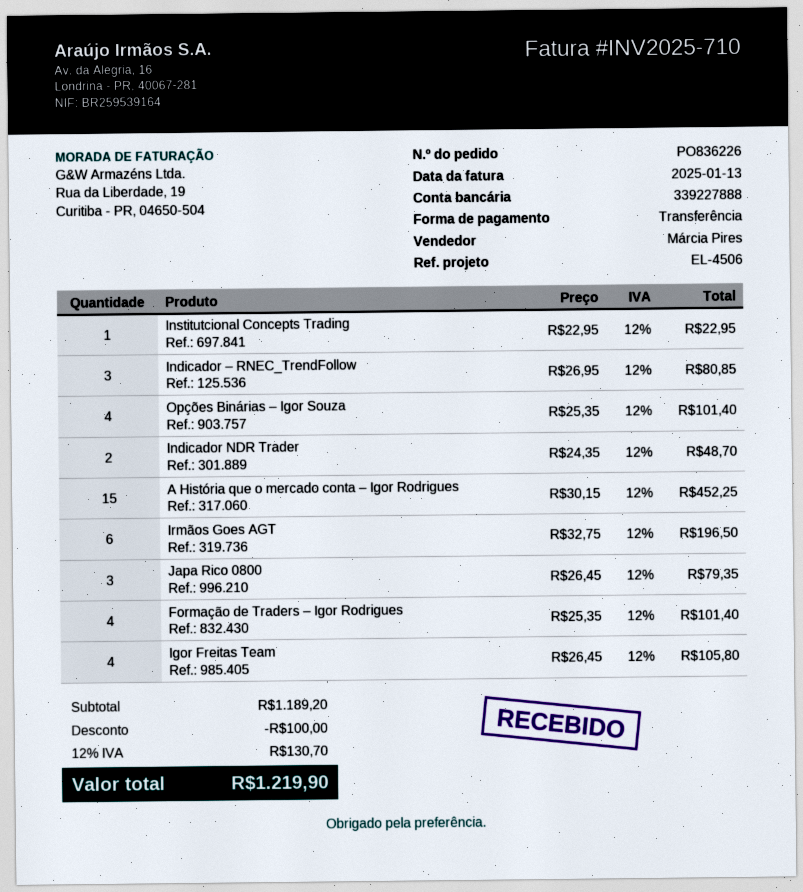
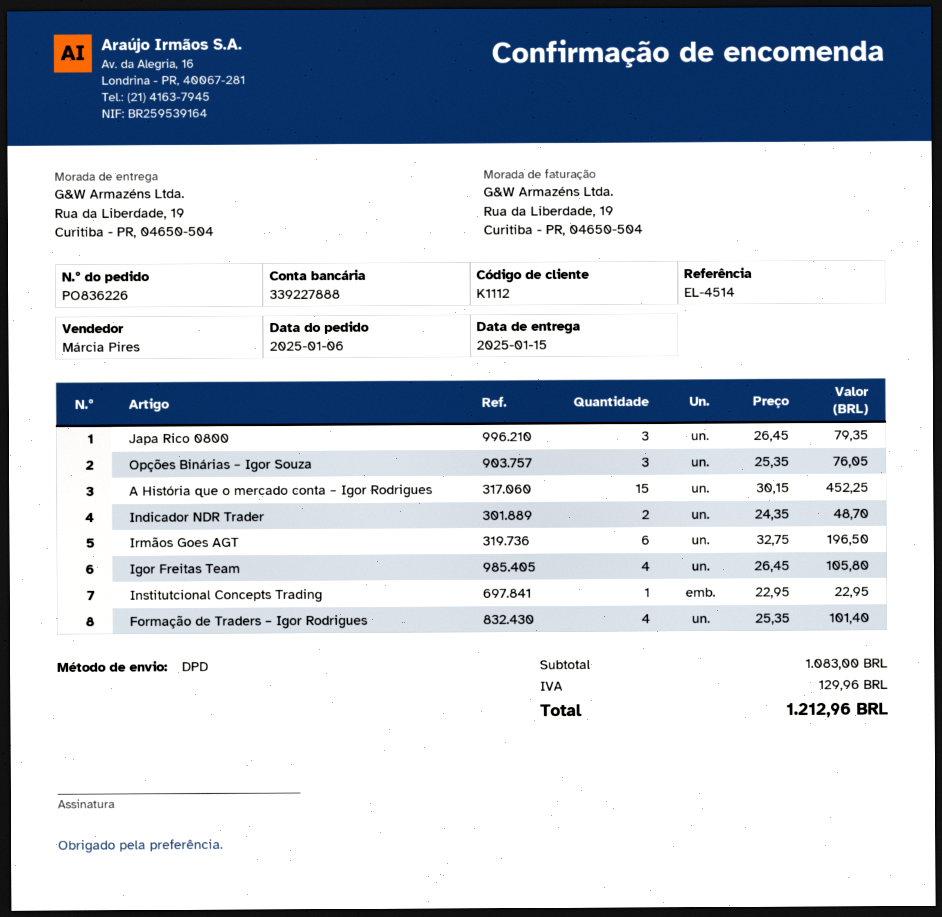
reference: EL-4506 -> EL-4514
Indicador – RNEC_TrendFollow: 3 x 26.95 = 80.85 -> none
Opções Binárias – Igor Souza: 4 x 25.35 = 101.40 -> 3 x 25.35 = 76.05
subtotal: 1189.20 -> 1083.00
discount: 100.00 -> none
tax: 130.70 -> 129.96
total: 1219.90 -> 1212.96

